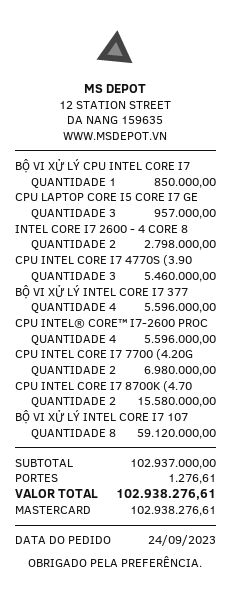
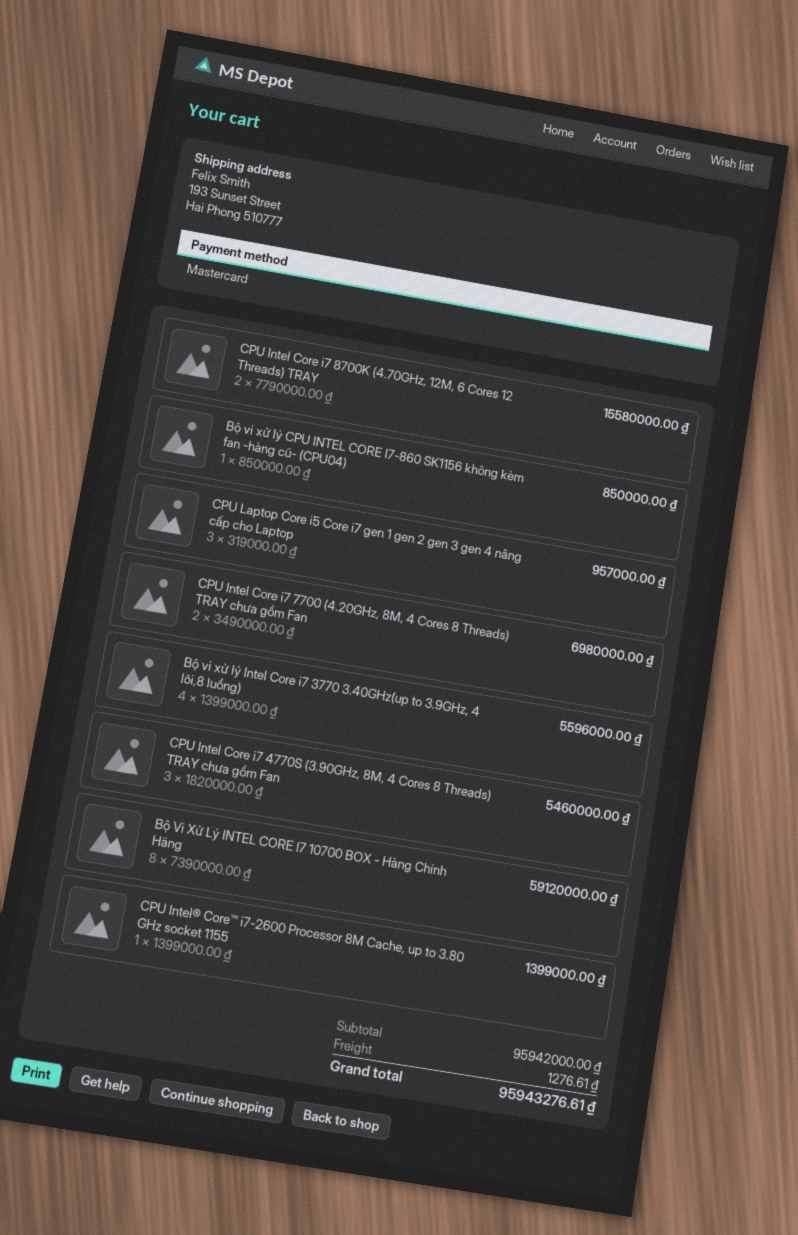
INTEL CORE I7 2600 - 4 CORE 8: 2 for 2798000.00 -> none
CPU INTEL® CORE™ I7-2600 PROC: 4 for 5596000.00 -> 1 for 1399000.00
subtotal: 102937000.00 -> 95942000.00
total: 102938276.61 -> 95943276.61

